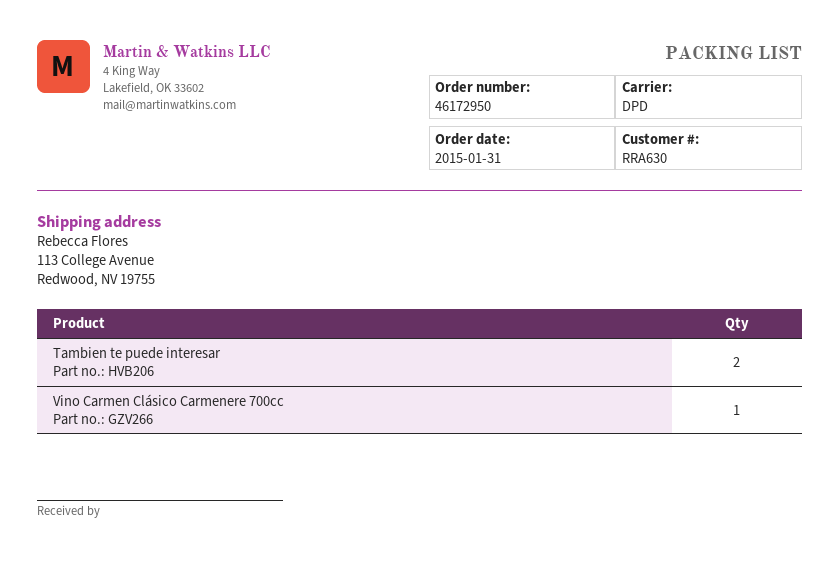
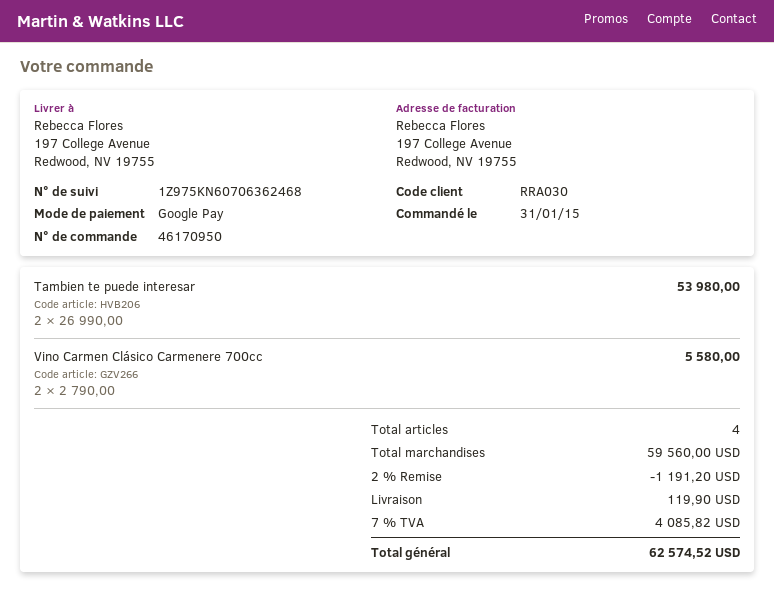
order number: 46172950 -> 46170950
customer number: RRA630 -> RRA030
ship to: 113 College Avenue, Redwood, NV 19755 -> 197 College Avenue, Redwood, NV 19755
Vino Carmen Clásico Carmenere 700cc: 1 -> 2

